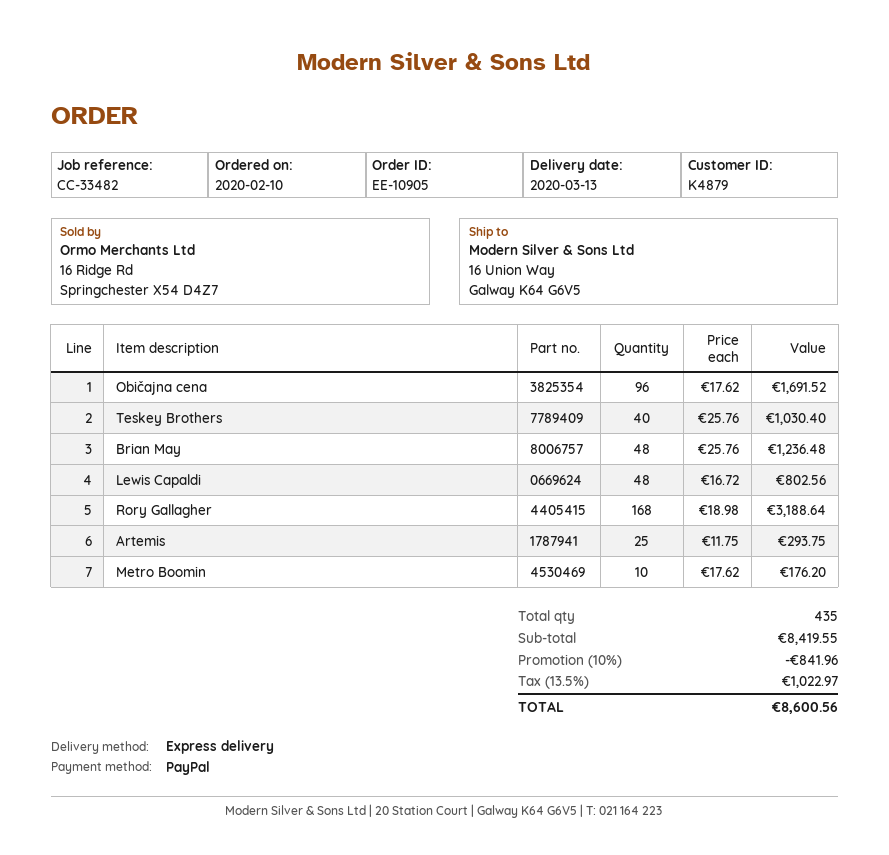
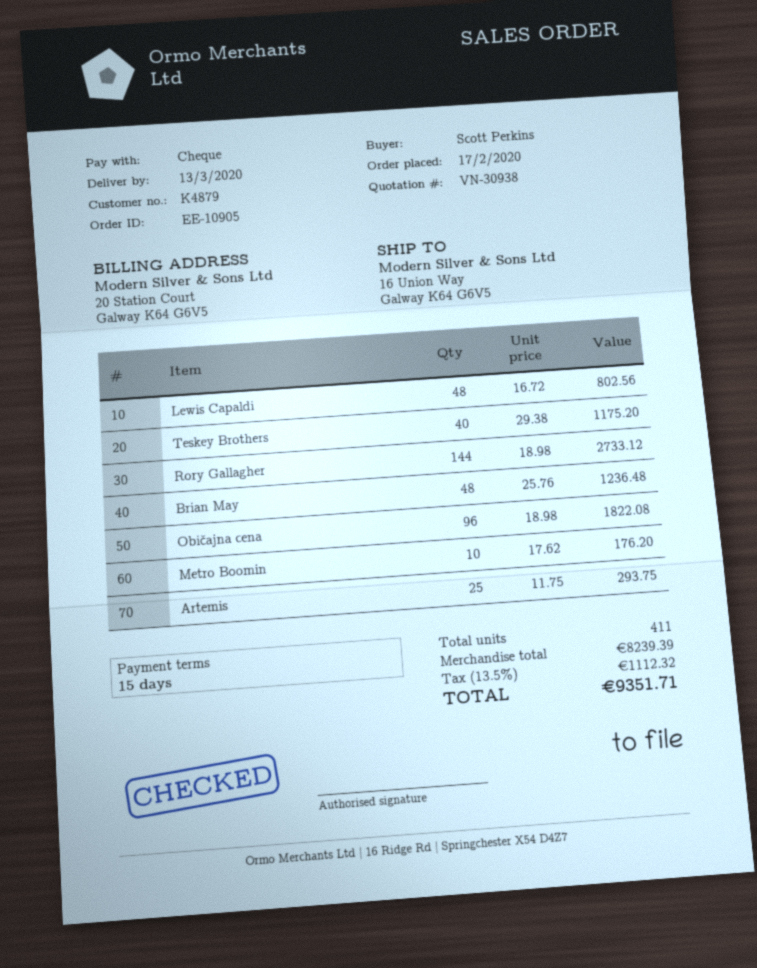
order date: 2020-02-10 -> 2020-02-17
payment method: PayPal -> cheque
Običajna cena: 96 x 17.62 = 1691.52 -> 96 x 18.98 = 1822.08
Teskey Brothers: 40 x 25.76 = 1030.40 -> 40 x 29.38 = 1175.20
Rory Gallagher: 168 x 18.98 = 3188.64 -> 144 x 18.98 = 2733.12
total quantity: 435 -> 411
subtotal: 8419.55 -> 8239.39
discount: 10% = 841.96 -> none
tax: 13.5% = 1022.97 -> 13.5% = 1112.32
total: 8600.56 -> 9351.71

